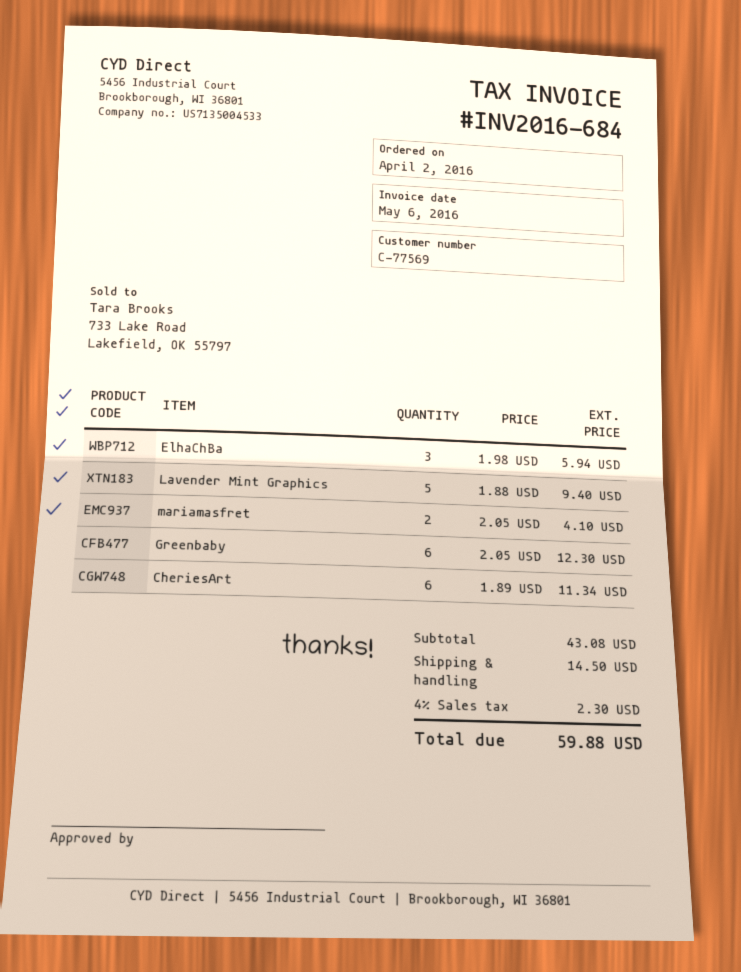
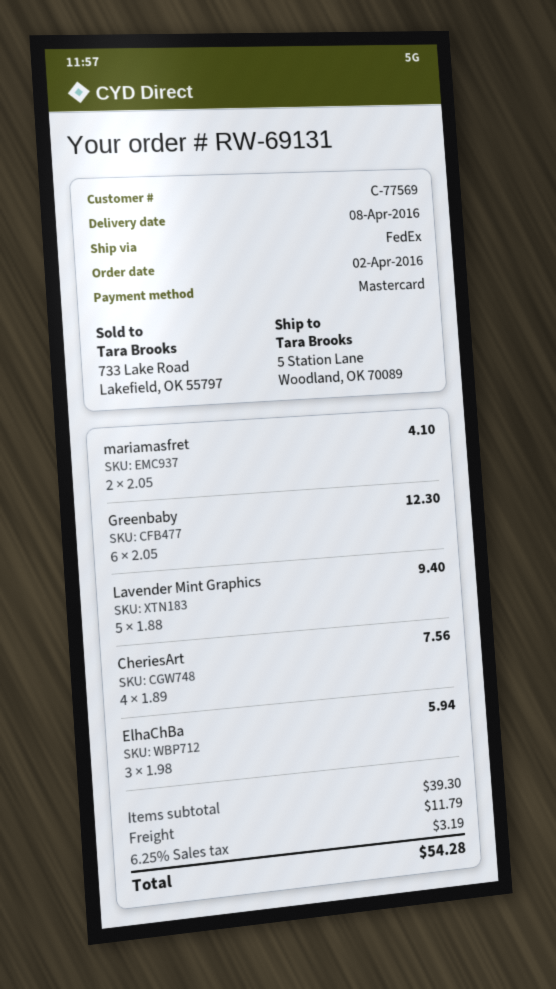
CheriesArt: 6 x 1.89 = 11.34 -> 4 x 1.89 = 7.56
subtotal: 43.08 -> 39.30
shipping: 14.50 -> 11.79
tax: 4% = 2.30 -> 6.25% = 3.19
total: 59.88 -> 54.28

